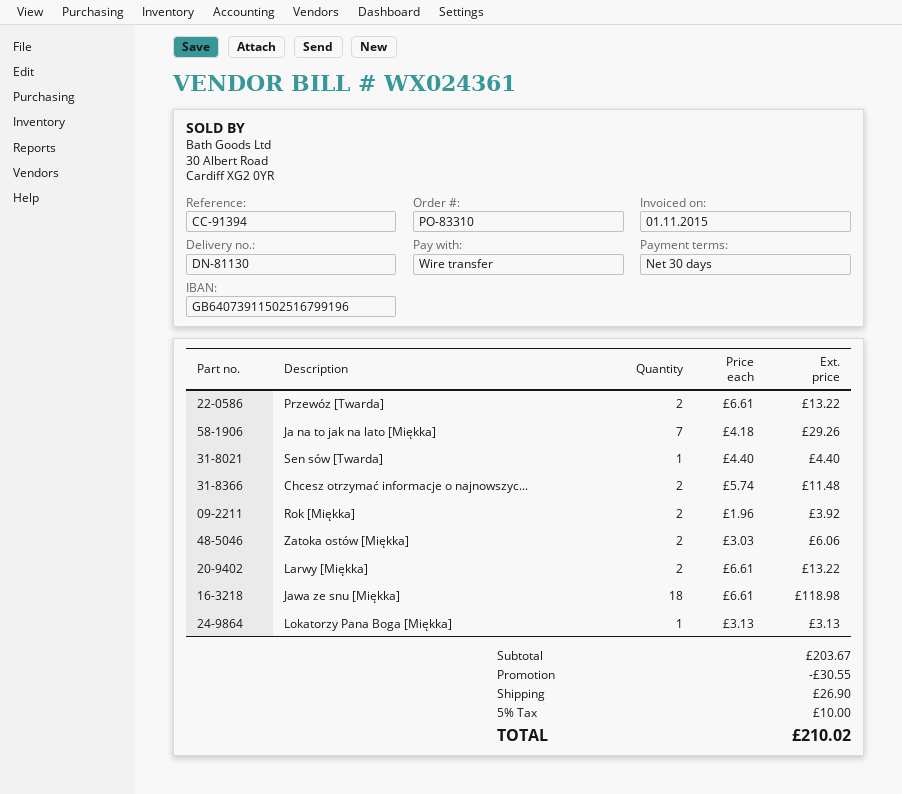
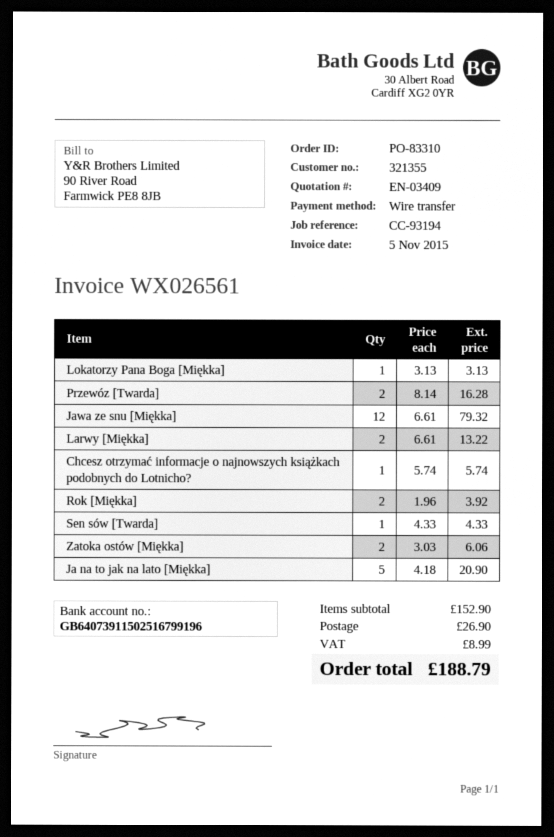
invoice number: WX024361 -> WX026561
invoice date: 2015-11-01 -> 2015-11-05
reference: CC-91394 -> CC-93194
Przewóz [Twarda]: 2 x 6.61 = 13.22 -> 2 x 8.14 = 16.28
Ja na to jak na lato [Miękka]: 7 x 4.18 = 29.26 -> 5 x 4.18 = 20.90
Sen sów [Twarda]: 1 x 4.40 = 4.40 -> 1 x 4.33 = 4.33
Chcesz otrzymać informacje o najnowszyc...: 2 x 5.74 = 11.48 -> 1 x 5.74 = 5.74
Jawa ze snu [Miękka]: 18 x 6.61 = 118.98 -> 12 x 6.61 = 79.32
subtotal: 203.67 -> 152.90
discount: 30.55 -> none
tax: 10.00 -> 8.99
total: 210.02 -> 188.79

